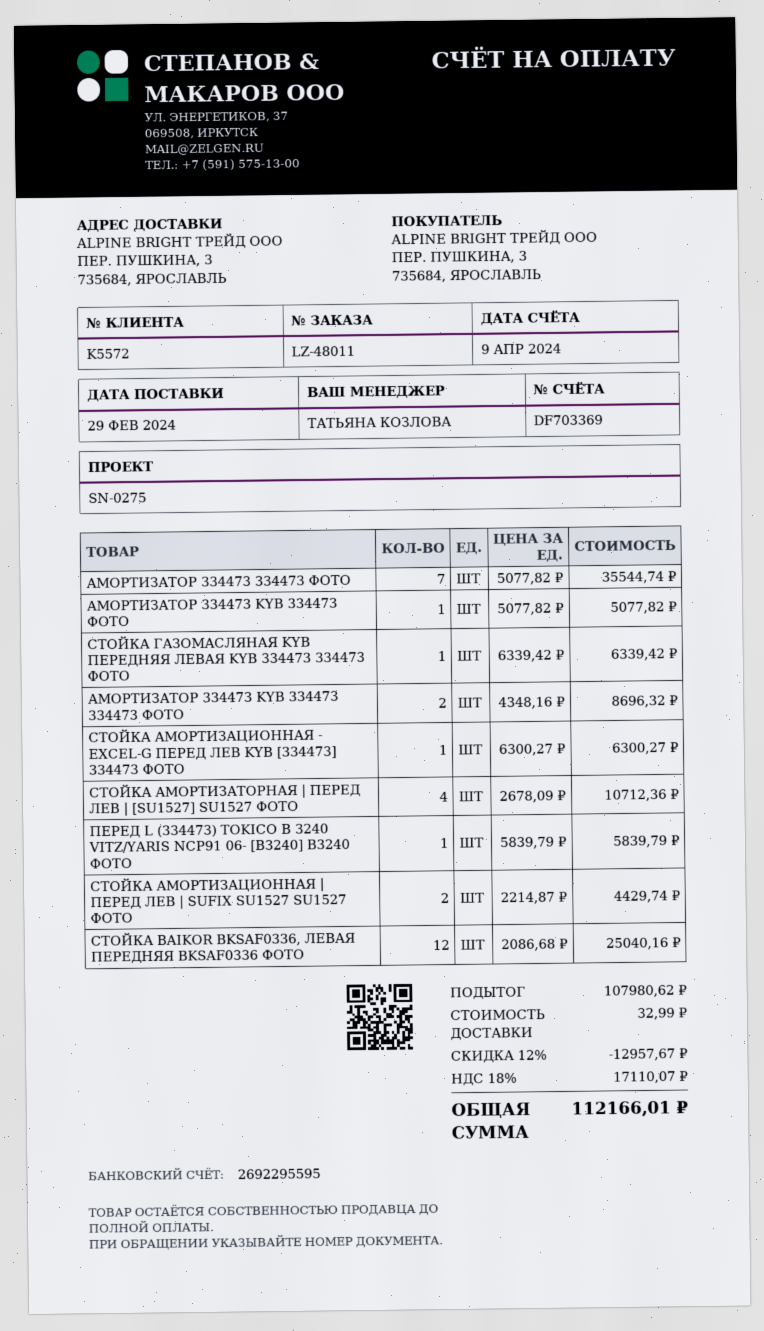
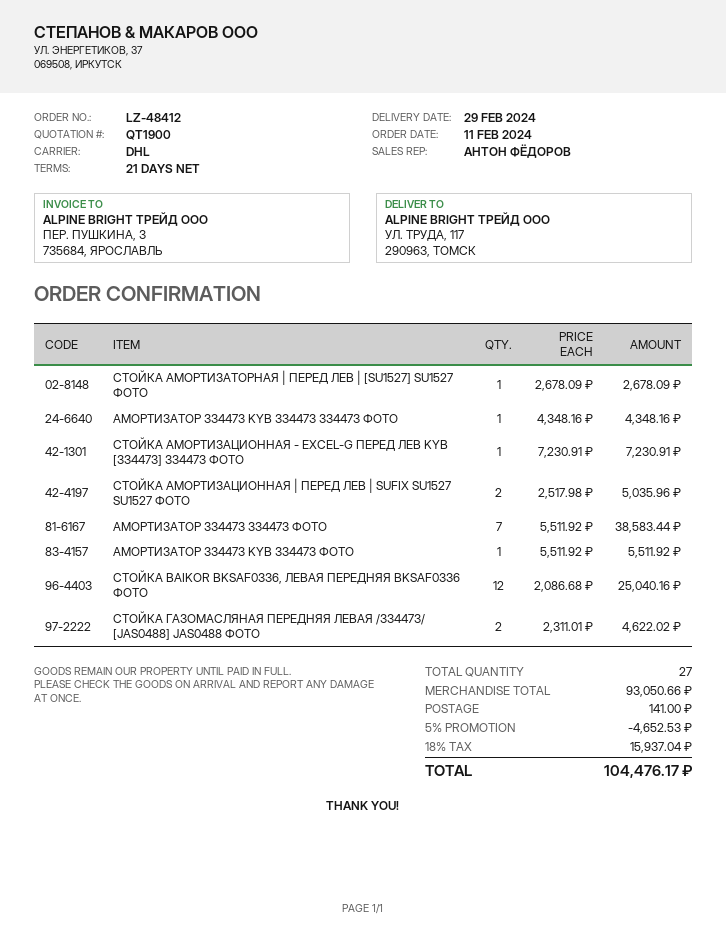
order number: LZ-48011 -> LZ-48412
sales rep: ТАТЬЯНА КОЗЛОВА -> АНТОН ФЁДОРОВ
ship to: ПЕР. ПУШКИНА, 3, 735684, ЯРОСЛАВЛЬ -> УЛ. ТРУДА, 117, 290963, ТОМСК
АМОРТИЗАТОР 334473 334473 ФОТО: 7 x 5077.82 = 35544.74 -> 7 x 5511.92 = 38583.44
АМОРТИЗАТОР 334473 KYB 334473 ФОТО: 1 x 5077.82 = 5077.82 -> 1 x 5511.92 = 5511.92
СТОЙКА ГАЗОМАСЛЯНАЯ KYB ПЕРЕДНЯЯ ЛЕВАЯ KYB 334473 334473 ФОТО: 1 x 6339.42 = 6339.42 -> none
АМОРТИЗАТОР 334473 KYB 334473 334473 ФОТО: 2 x 4348.16 = 8696.32 -> 1 x 4348.16 = 4348.16
СТОЙКА АМОРТИЗАЦИОННАЯ - EXCEL-G ПЕРЕД ЛЕВ KYB [334473] 334473 ФОТО: 1 x 6300.27 = 6300.27 -> 1 x 7230.91 = 7230.91
СТОЙКА АМОРТИЗАТОРНАЯ | ПЕРЕД ЛЕВ | [SU1527] SU1527 ФОТО: 4 x 2678.09 = 10712.36 -> 1 x 2678.09 = 2678.09
ПЕРЕД L (334473) TOKICO B 3240 VITZ/YARIS NCP91 06- [B3240] B3240 ФОТО: 1 x 5839.79 = 5839.79 -> none
СТОЙКА АМОРТИЗАЦИОННАЯ | ПЕРЕД ЛЕВ | SUFIX SU1527 SU1527 ФОТО: 2 x 2214.87 = 4429.74 -> 2 x 2517.98 = 5035.96
СТОЙКА ГАЗОМАСЛЯНАЯ ПЕРЕДНЯЯ ЛЕВАЯ /334473/ [JAS0488] JAS0488 ФОТО: none -> 2 x 2311.01 = 4622.02
subtotal: 107980.62 -> 93050.66
discount: 12% = 12957.67 -> 5% = 4652.53
shipping: 32.99 -> 141.00
tax: 18% = 17110.07 -> 18% = 15937.04
total: 112166.01 -> 104476.17

